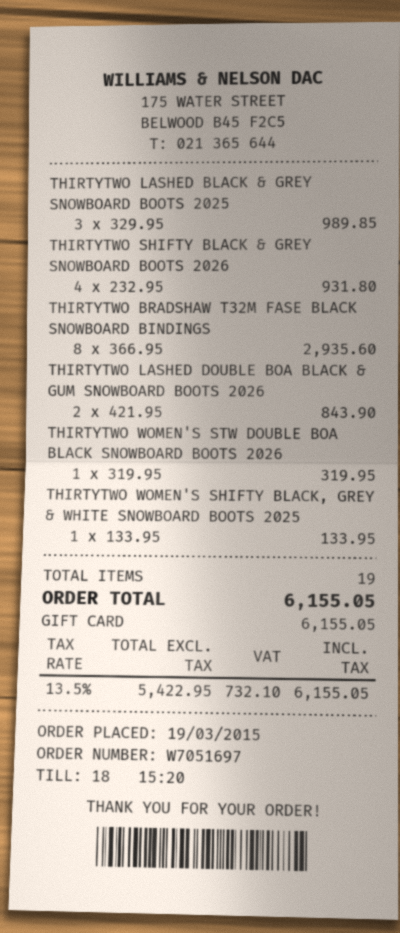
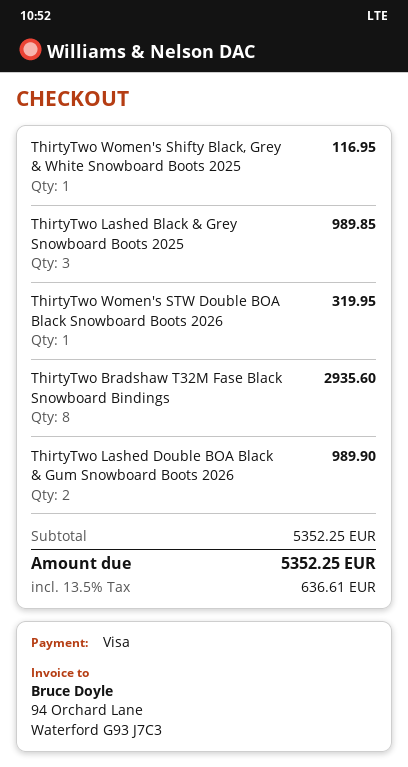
payment method: gift card -> Visa
THIRTYTWO SHIFTY BLACK & GREY SNOWBOARD BOOTS 2026: 4 for 931.80 -> none
THIRTYTWO LASHED DOUBLE BOA BLACK & GUM SNOWBOARD BOOTS 2026: 2 for 843.90 -> 2 for 989.90
THIRTYTWO WOMEN'S SHIFTY BLACK, GREY & WHITE SNOWBOARD BOOTS 2025: 1 for 133.95 -> 1 for 116.95
tax: 13.5% = 732.10 -> 13.5% = 636.61
total: 6155.05 -> 5352.25

